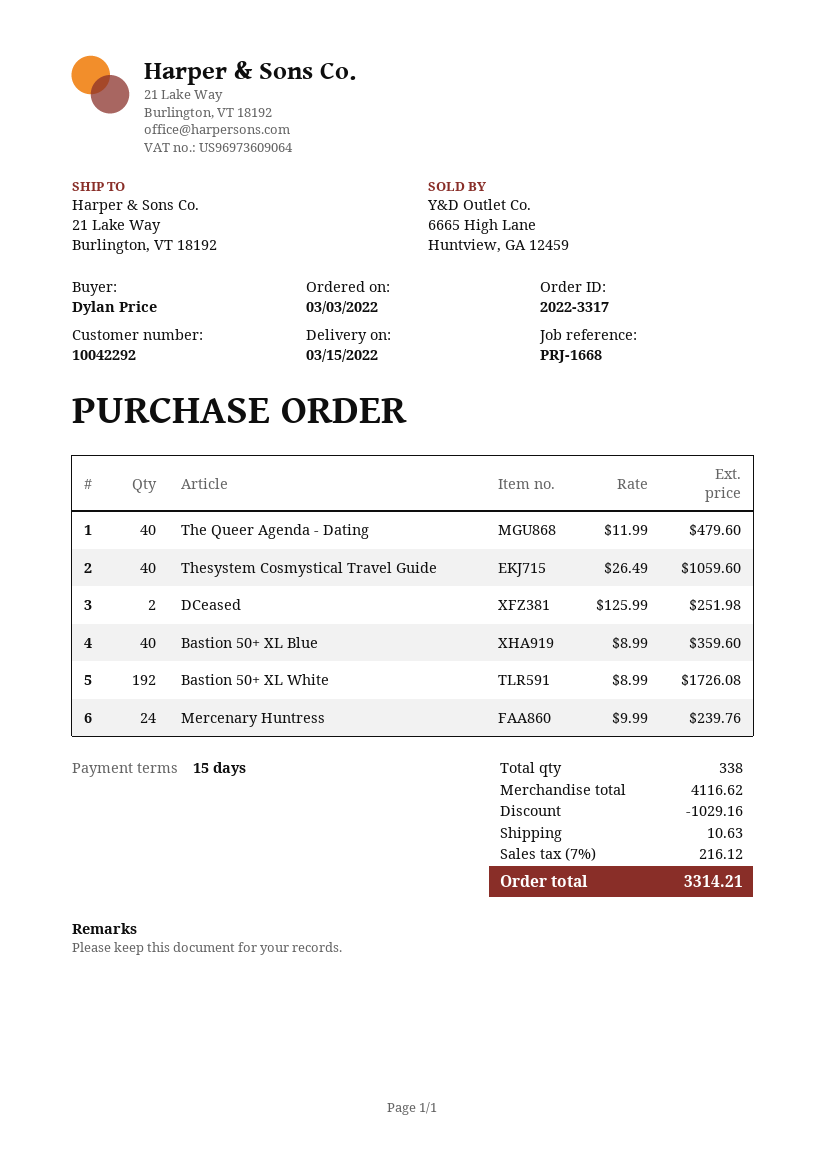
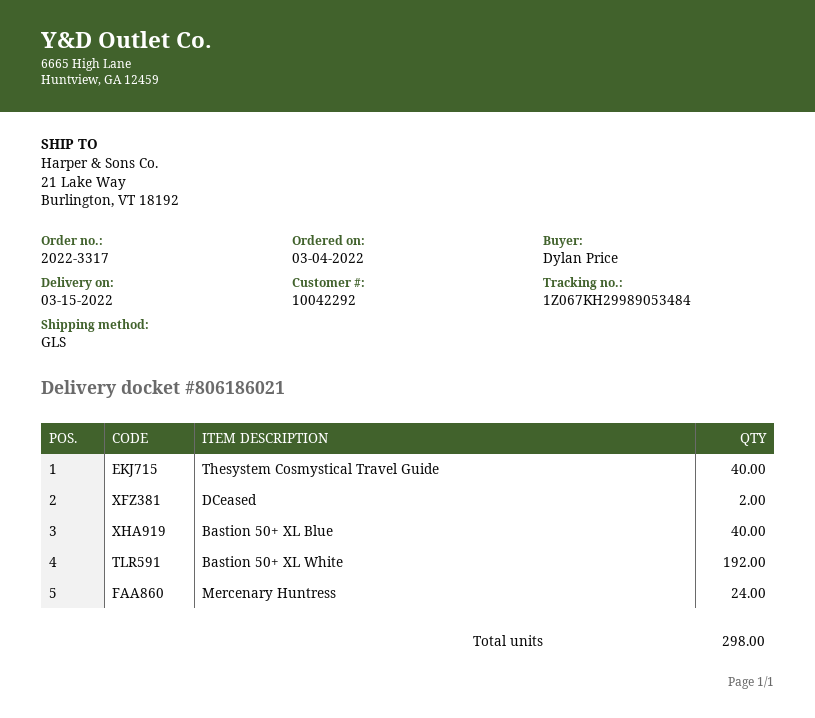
order date: 2022-03-03 -> 2022-03-04
The Queer Agenda - Dating: 40 -> none
total quantity: 338 -> 298

